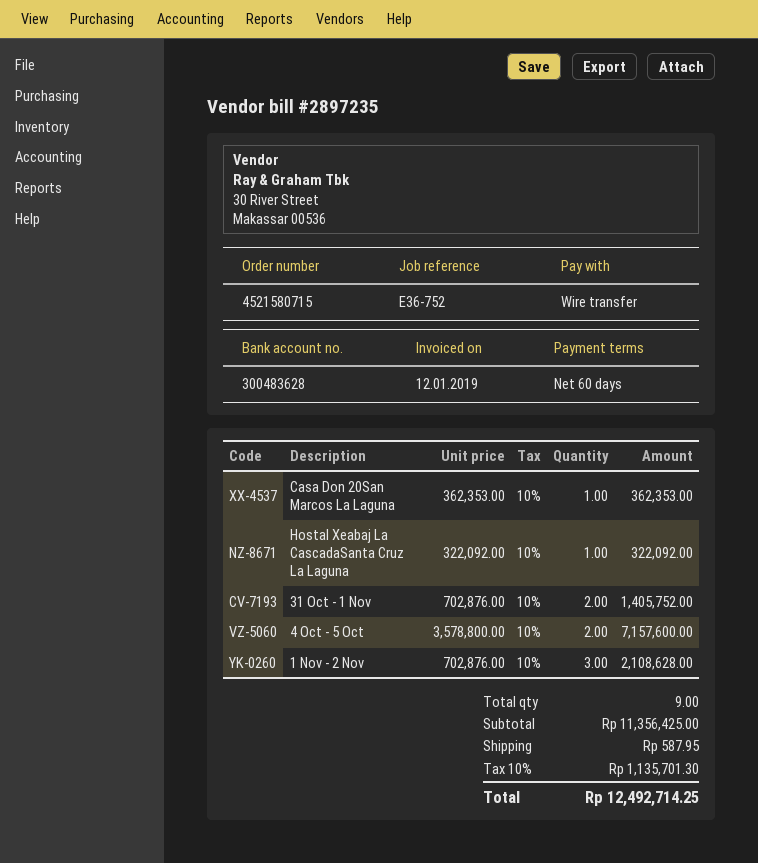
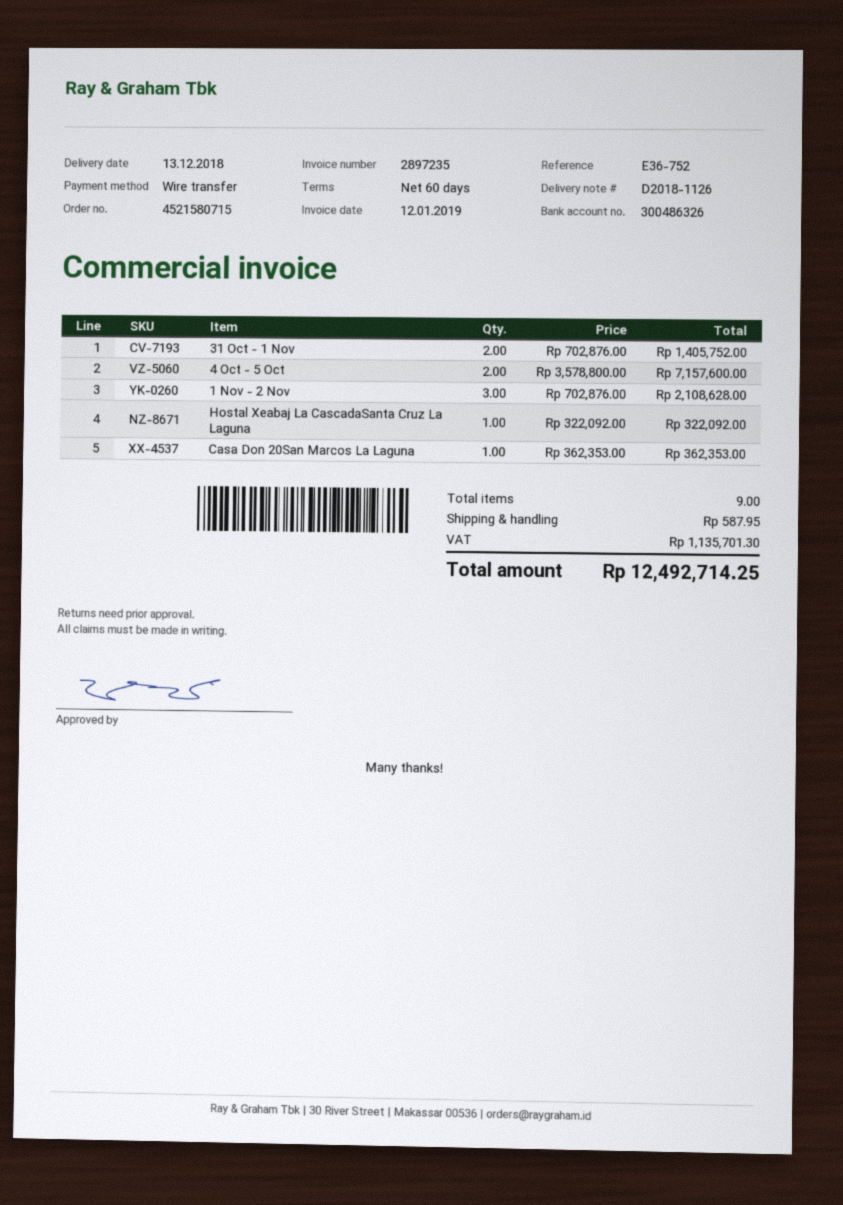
bank account: 300483628 -> 300486326

